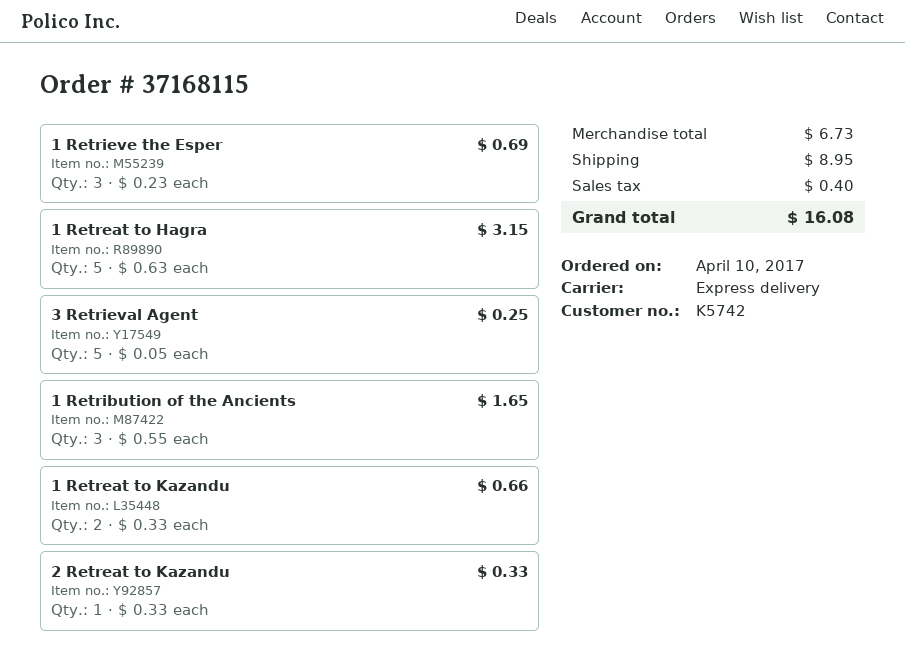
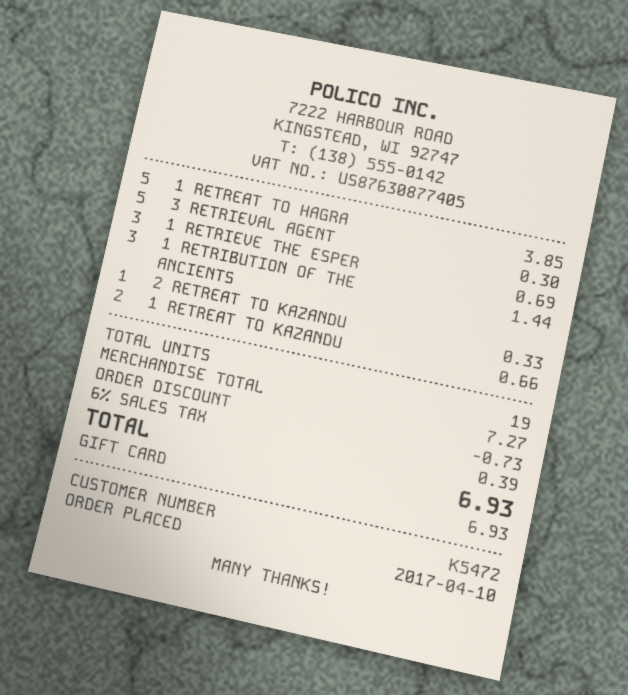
customer number: K5742 -> K5472
1 Retreat to Hagra: 5 for 3.15 -> 5 for 3.85
3 Retrieval Agent: 5 for 0.25 -> 5 for 0.30
1 Retribution of the Ancients: 3 for 1.65 -> 3 for 1.44
subtotal: 6.73 -> 7.27
discount: none -> 0.73
shipping: 8.95 -> none
tax: 0.40 -> 0.39
total: 16.08 -> 6.93

